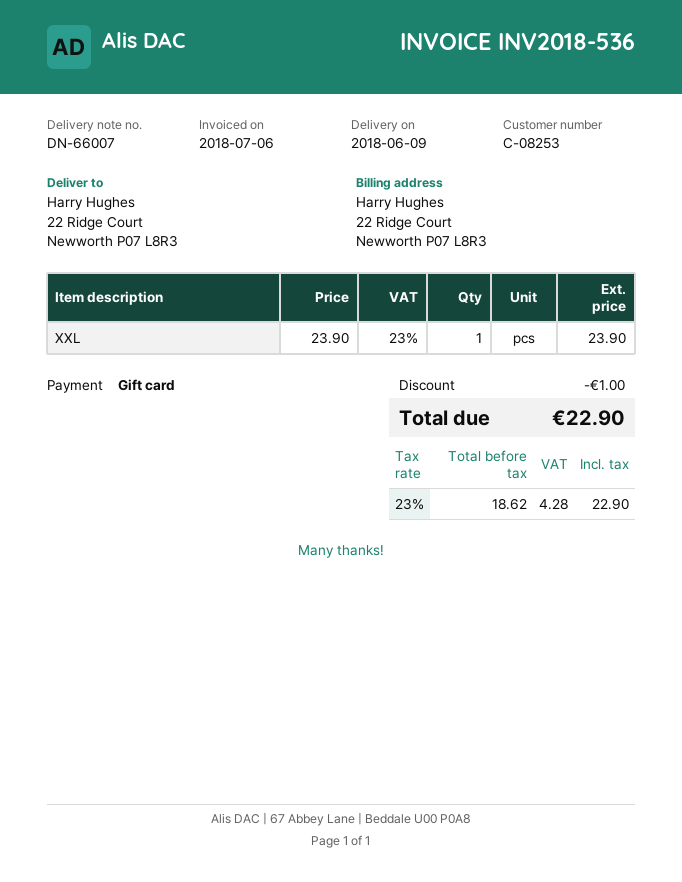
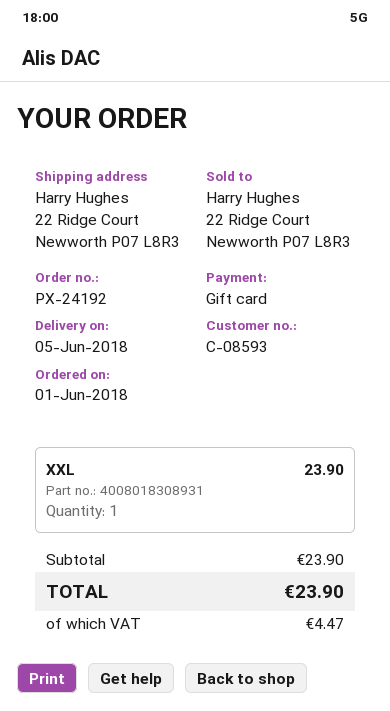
delivery date: 2018-06-09 -> 2018-06-05
customer number: C-08253 -> C-08593
discount: 1.00 -> none
tax: 4.28 -> 4.47
total: 22.90 -> 23.90

